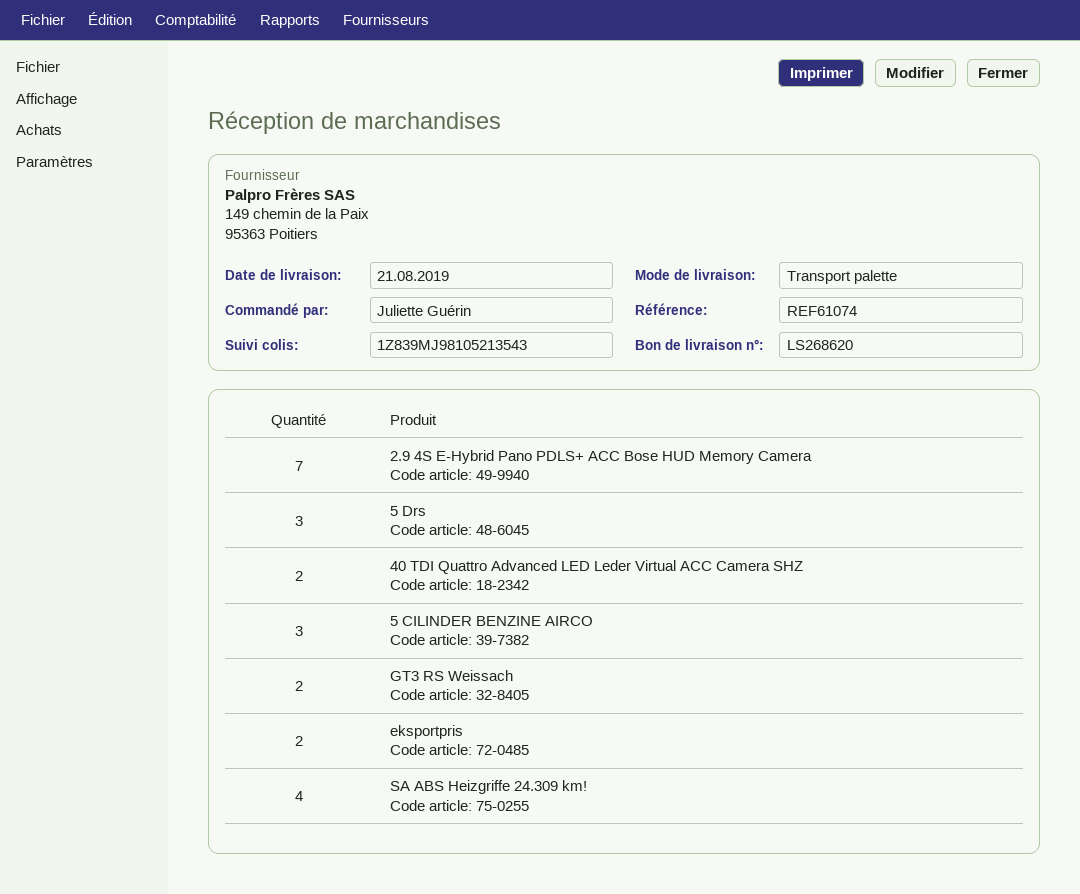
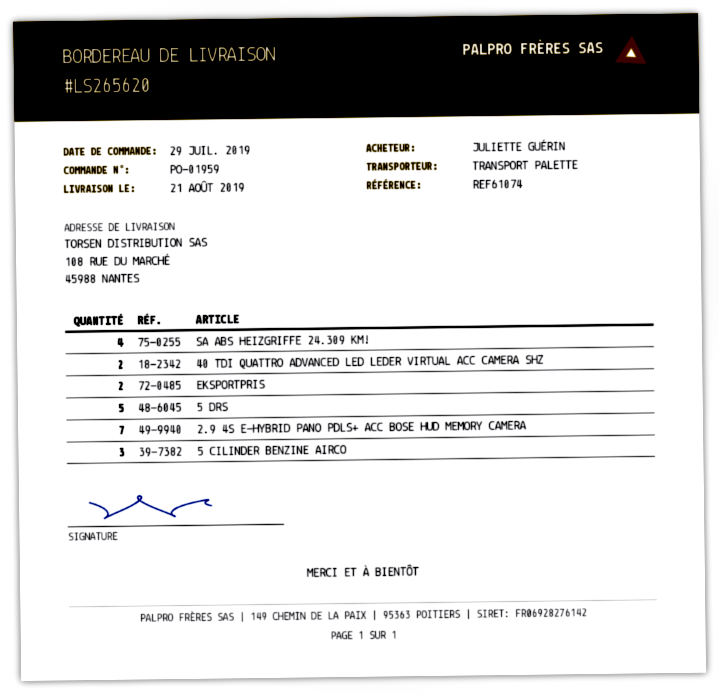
delivery note number: LS268620 -> LS265620
5 Drs: 3 -> 5
GT3 RS Weissach: 2 -> none

